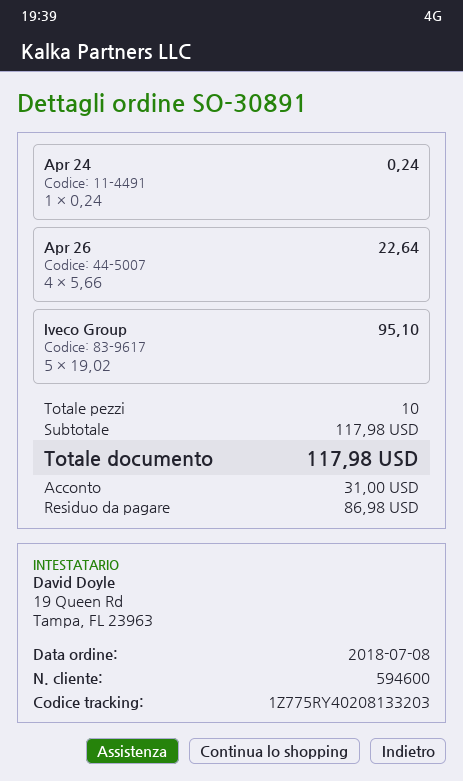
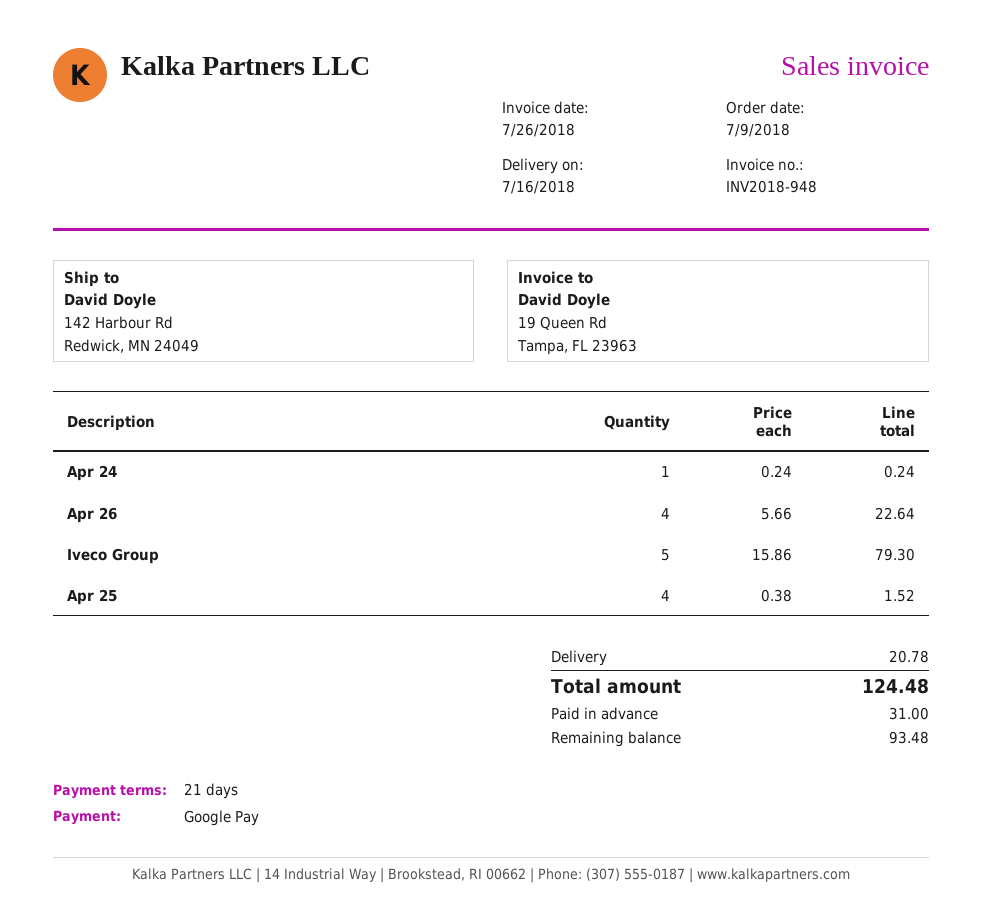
order date: 2018-07-08 -> 2018-07-09
Iveco Group: 5 x 19.02 = 95.10 -> 5 x 15.86 = 79.30
Apr 25: none -> 4 x 0.38 = 1.52
shipping: none -> 20.78
total: 117.98 -> 124.48
balance: 86.98 -> 93.48

